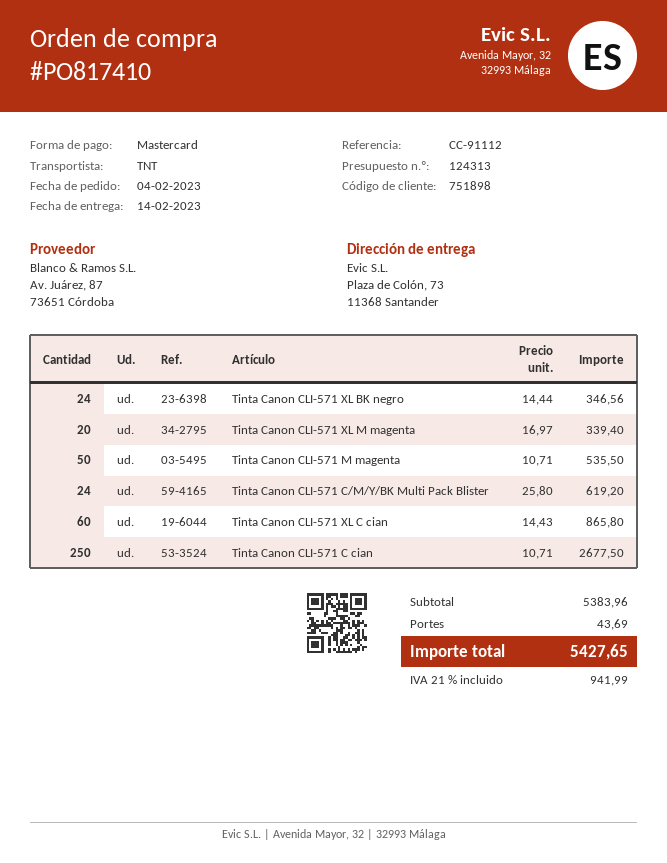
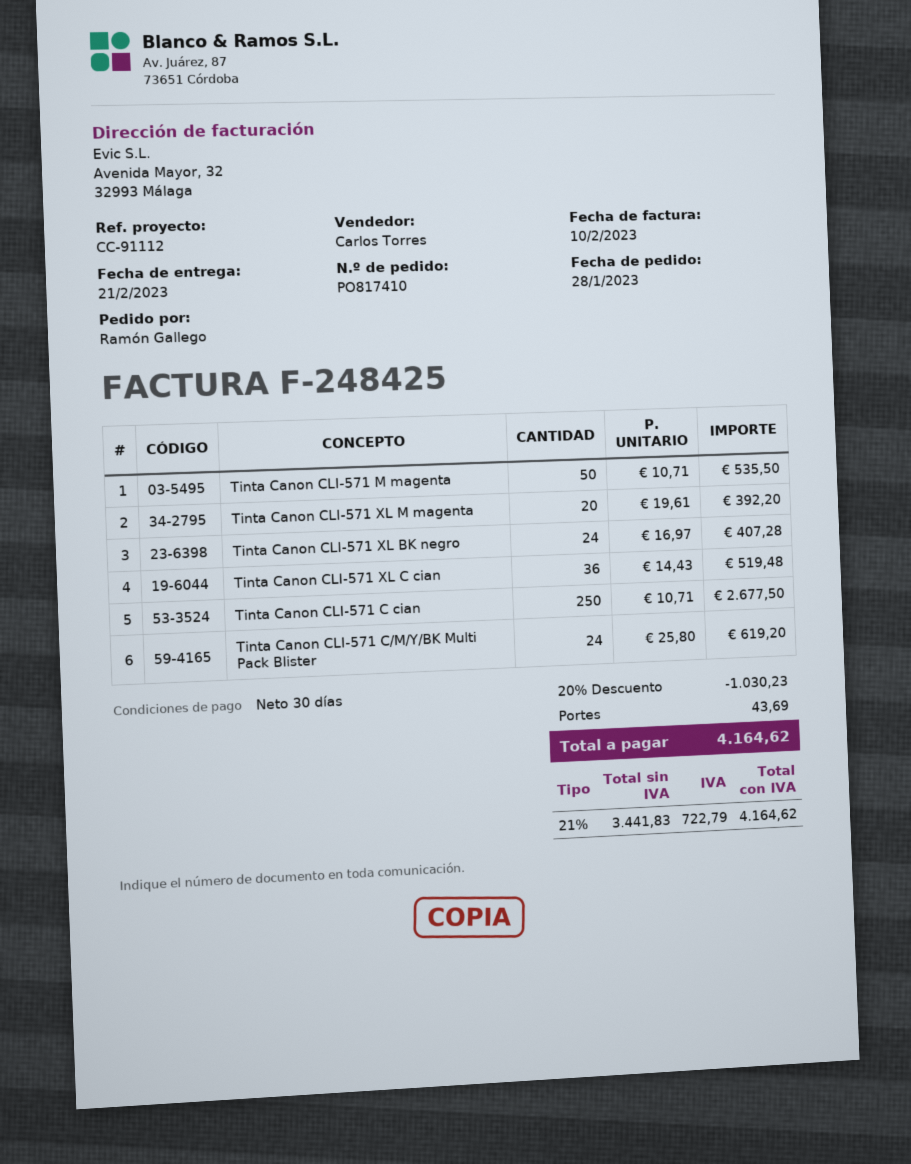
order date: 2023-02-04 -> 2023-01-28
delivery date: 2023-02-14 -> 2023-02-21
Tinta Canon CLI-571 XL BK negro: 24 x 14.44 = 346.56 -> 24 x 16.97 = 407.28
Tinta Canon CLI-571 XL M magenta: 20 x 16.97 = 339.40 -> 20 x 19.61 = 392.20
Tinta Canon CLI-571 XL C cian: 60 x 14.43 = 865.80 -> 36 x 14.43 = 519.48
discount: none -> 20% = 1030.23
tax: 21% = 941.99 -> 21% = 722.79
total: 5427.65 -> 4164.62

